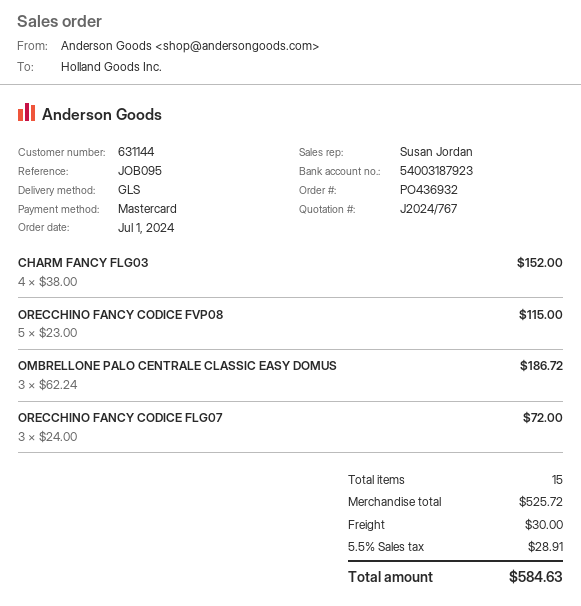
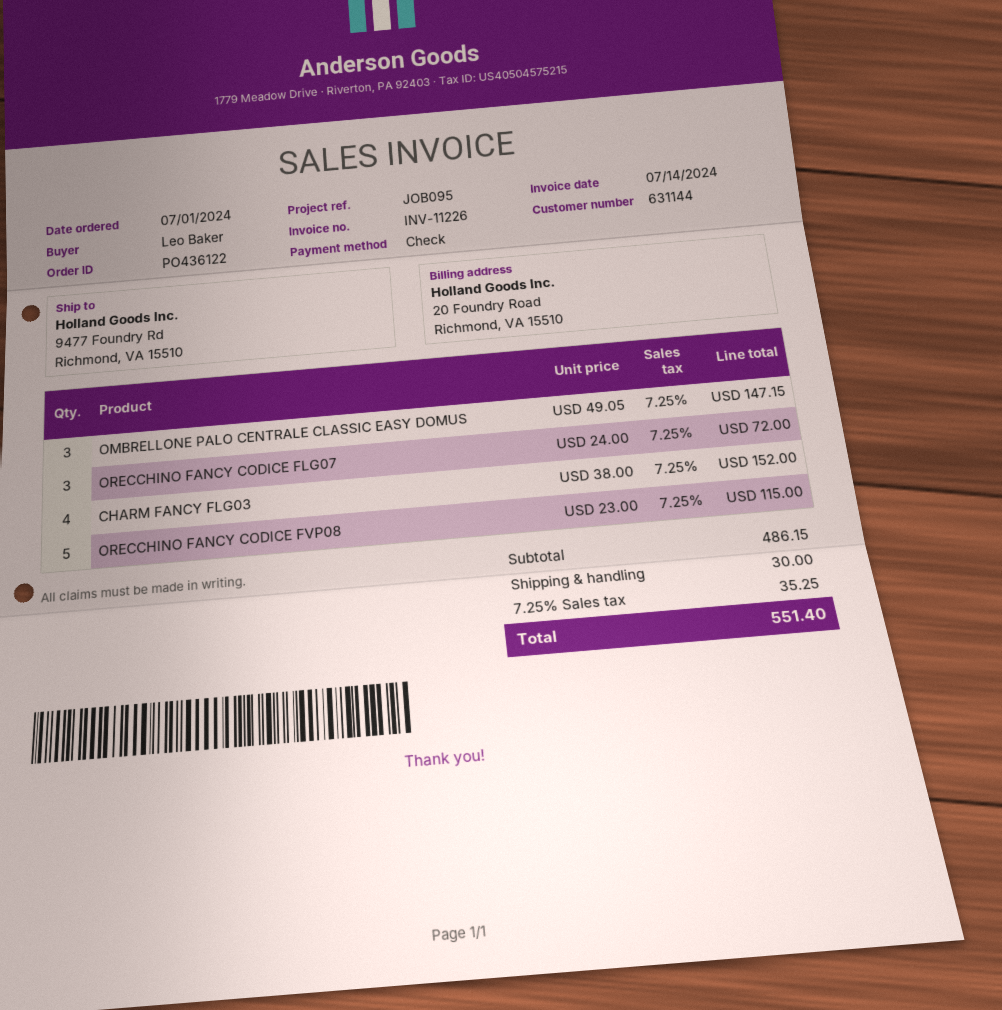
order number: PO436932 -> PO436122
payment method: Mastercard -> cheque
OMBRELLONE PALO CENTRALE CLASSIC EASY DOMUS: 3 x 62.24 = 186.72 -> 3 x 49.05 = 147.15
subtotal: 525.72 -> 486.15
tax: 5.5% = 28.91 -> 7.25% = 35.25
total: 584.63 -> 551.40

